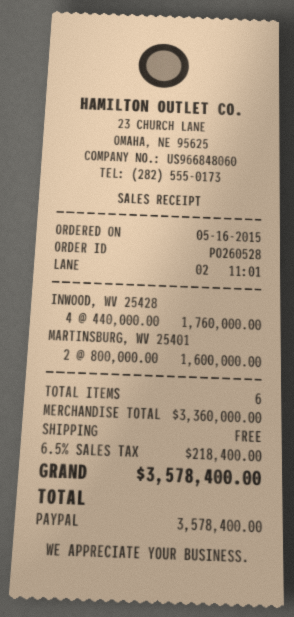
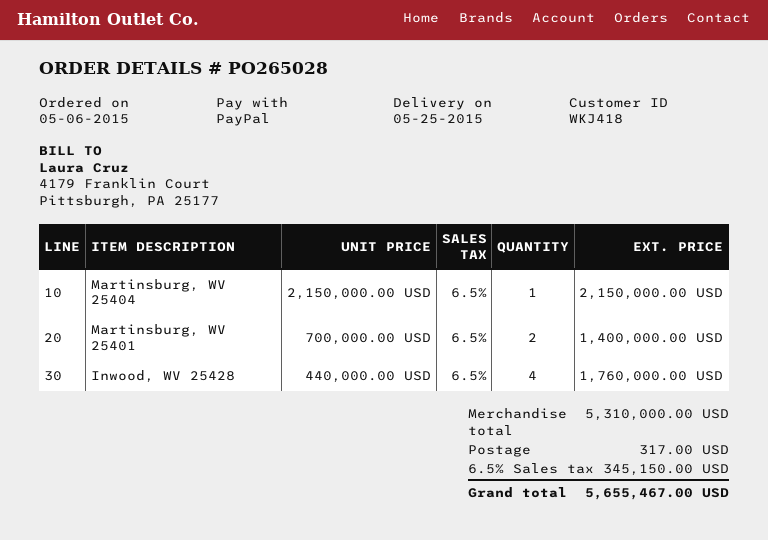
order number: PO260528 -> PO265028
order date: 2015-05-16 -> 2015-05-06
MARTINSBURG, WV 25401: 2 x 800000.00 = 1600000.00 -> 2 x 700000.00 = 1400000.00
Martinsburg, WV 25404: none -> 1 x 2150000.00 = 2150000.00
subtotal: 3360000.00 -> 5310000.00
shipping: 0.00 -> 317.00
tax: 6.5% = 218400.00 -> 6.5% = 345150.00
total: 3578400.00 -> 5655467.00

